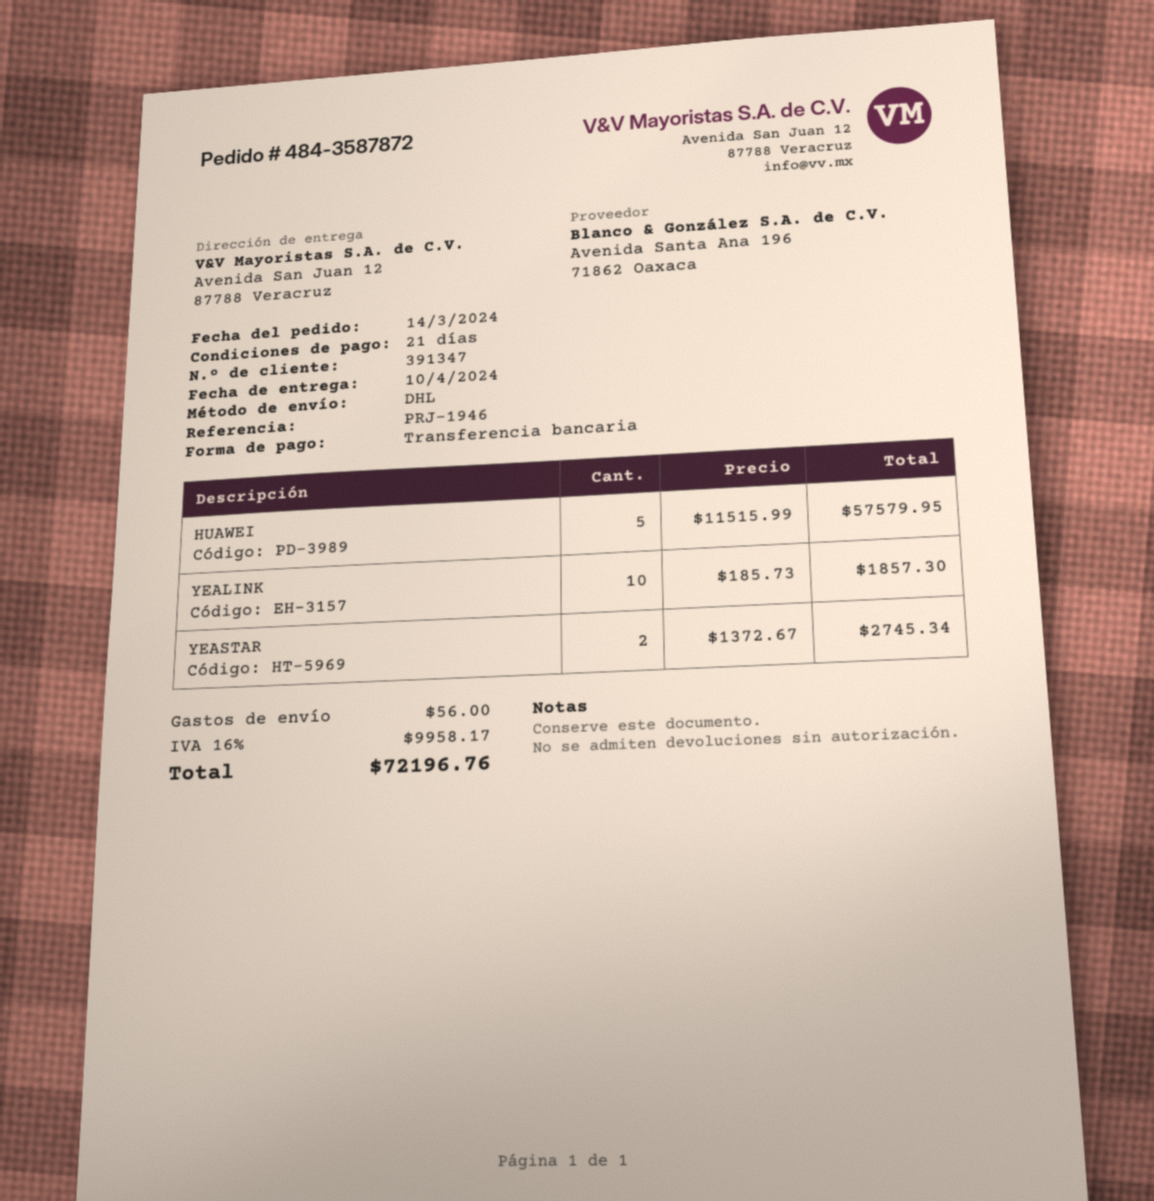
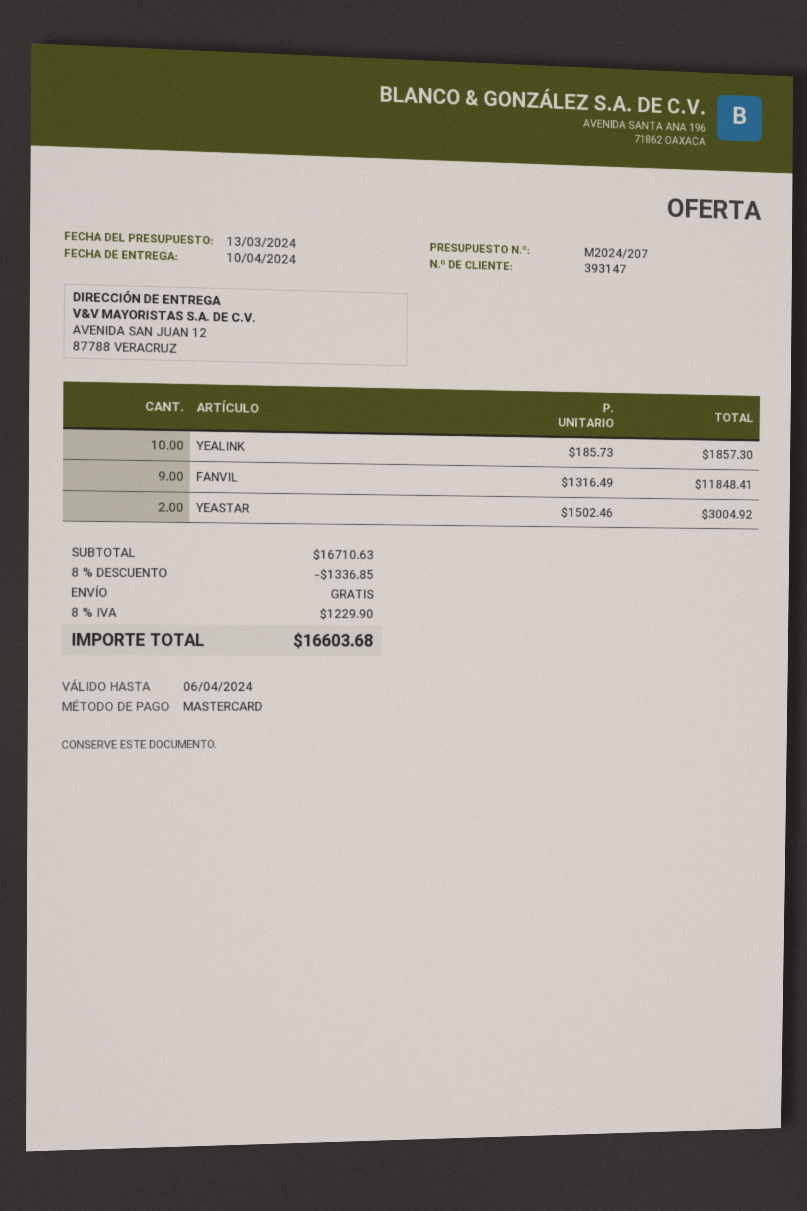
customer number: 391347 -> 393147
payment method: bank transfer -> Mastercard
HUAWEI: 5 x 11515.99 = 57579.95 -> none
YEASTAR: 2 x 1372.67 = 2745.34 -> 2 x 1502.46 = 3004.92
FANVIL: none -> 9 x 1316.49 = 11848.41
discount: none -> 8% = 1336.85
shipping: 56.00 -> 0.00
tax: 16% = 9958.17 -> 8% = 1229.90
total: 72196.76 -> 16603.68

